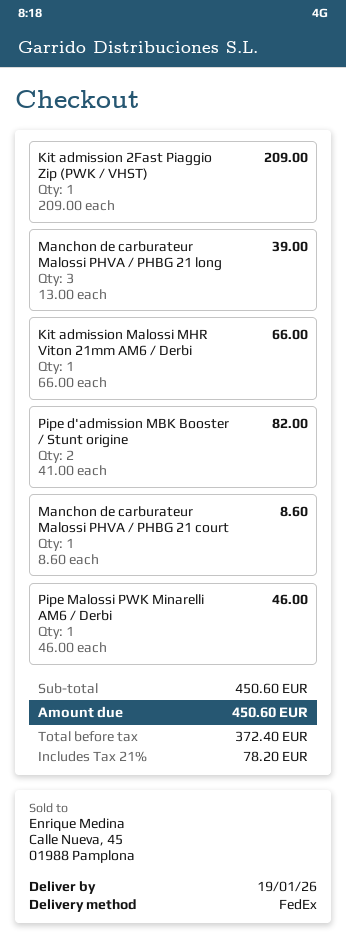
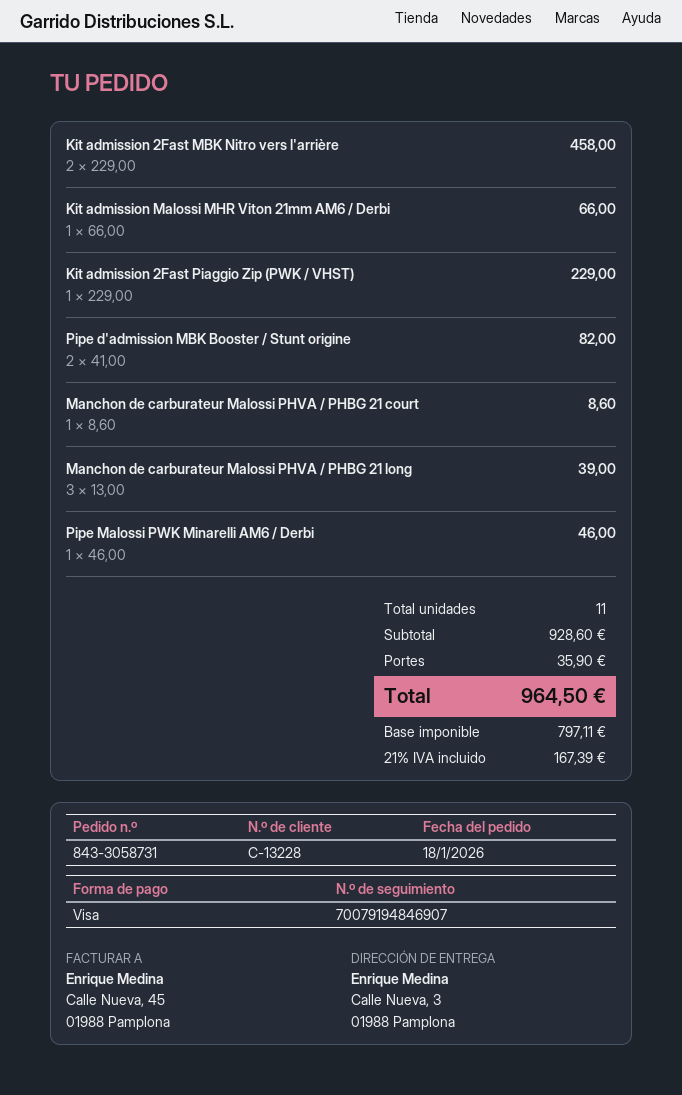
Kit admission 2Fast Piaggio Zip (PWK / VHST): 1 x 209.00 = 209.00 -> 1 x 229.00 = 229.00
Kit admission 2Fast MBK Nitro vers l'arrière: none -> 2 x 229.00 = 458.00
subtotal: 450.60 -> 928.60
shipping: none -> 35.90
net: 372.40 -> 797.11
tax: 21% = 78.20 -> 21% = 167.39
total: 450.60 -> 964.50

